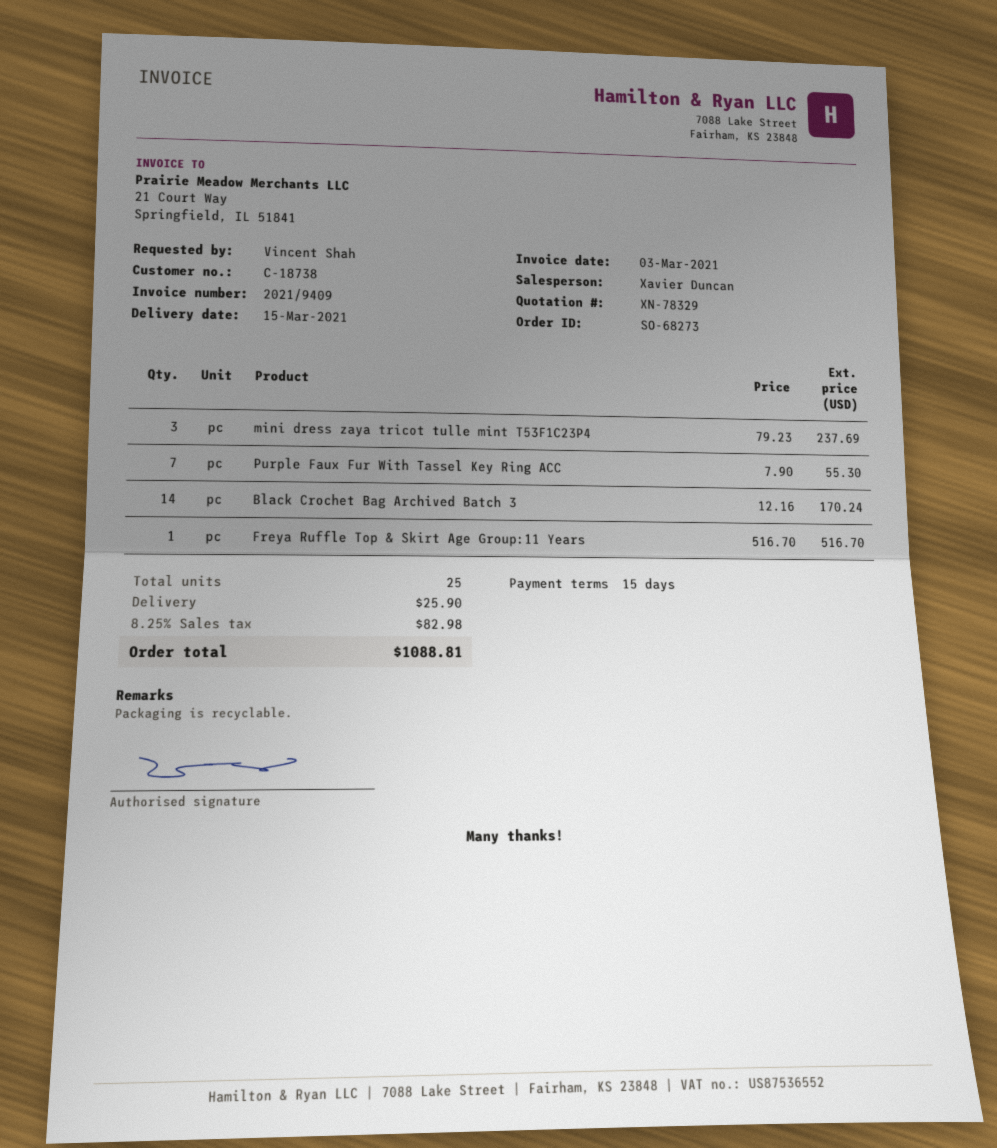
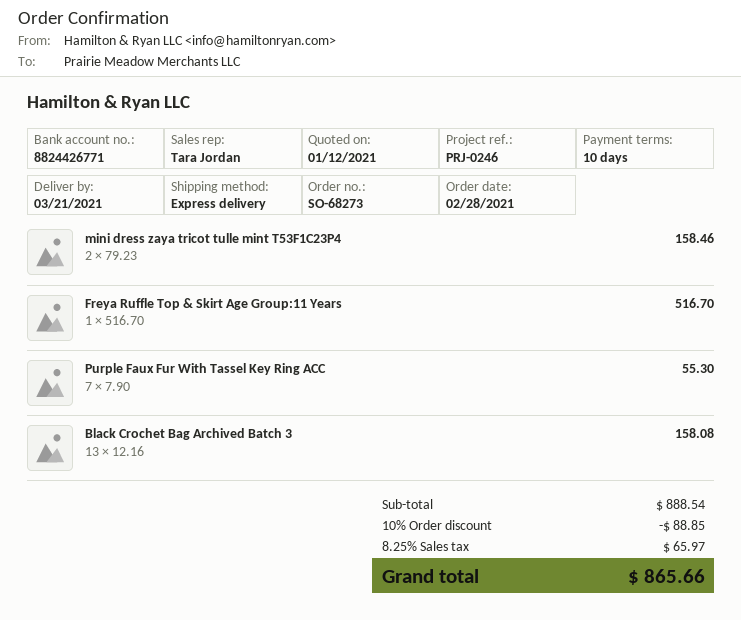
delivery date: 2021-03-15 -> 2021-03-21
payment terms: 15 days -> 10 days
sales rep: Xavier Duncan -> Tara Jordan
mini dress zaya tricot tulle mint T53F1C23P4: 3 x 79.23 = 237.69 -> 2 x 79.23 = 158.46
Black Crochet Bag Archived Batch 3: 14 x 12.16 = 170.24 -> 13 x 12.16 = 158.08
discount: none -> 10% = 88.85
shipping: 25.90 -> none
tax: 8.25% = 82.98 -> 8.25% = 65.97
total: 1088.81 -> 865.66

